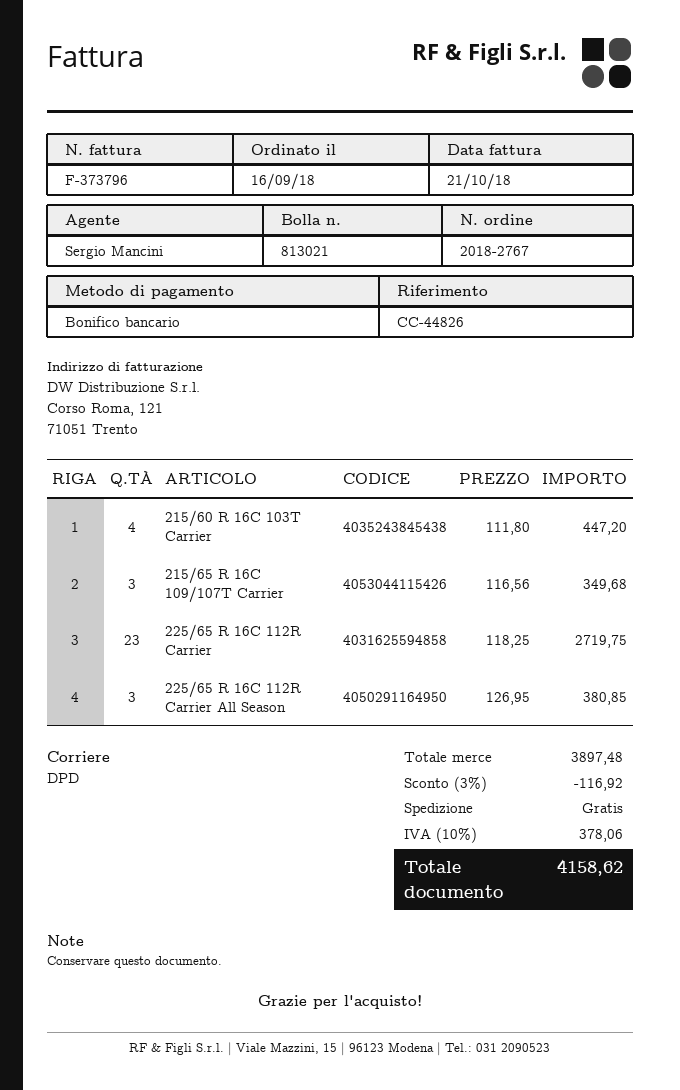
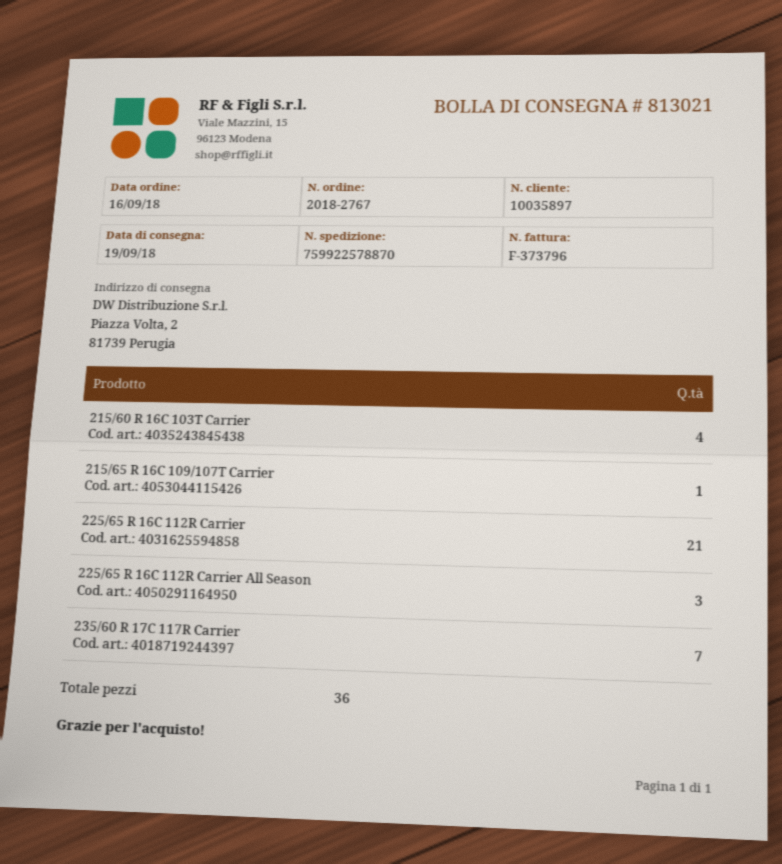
215/65 R 16C 109/107T Carrier: 3 -> 1
225/65 R 16C 112R Carrier: 23 -> 21
235/60 R 17C 117R Carrier: none -> 7

